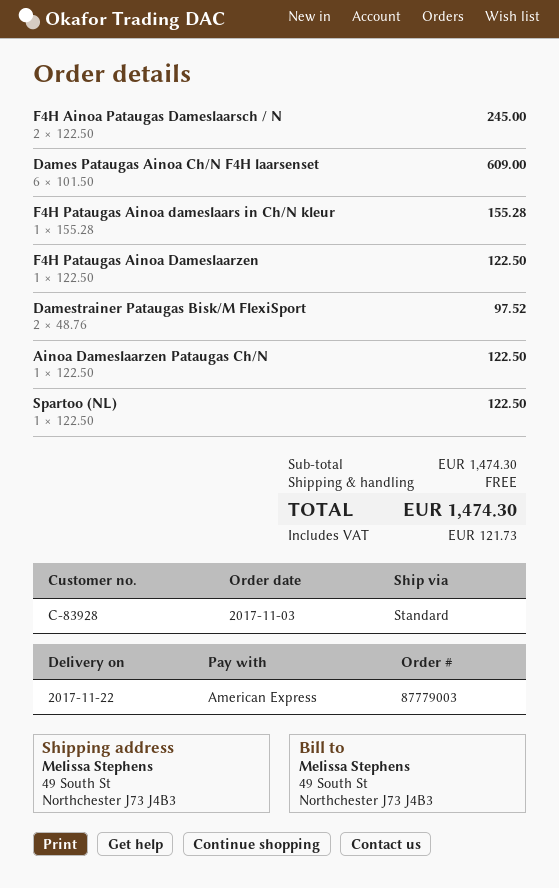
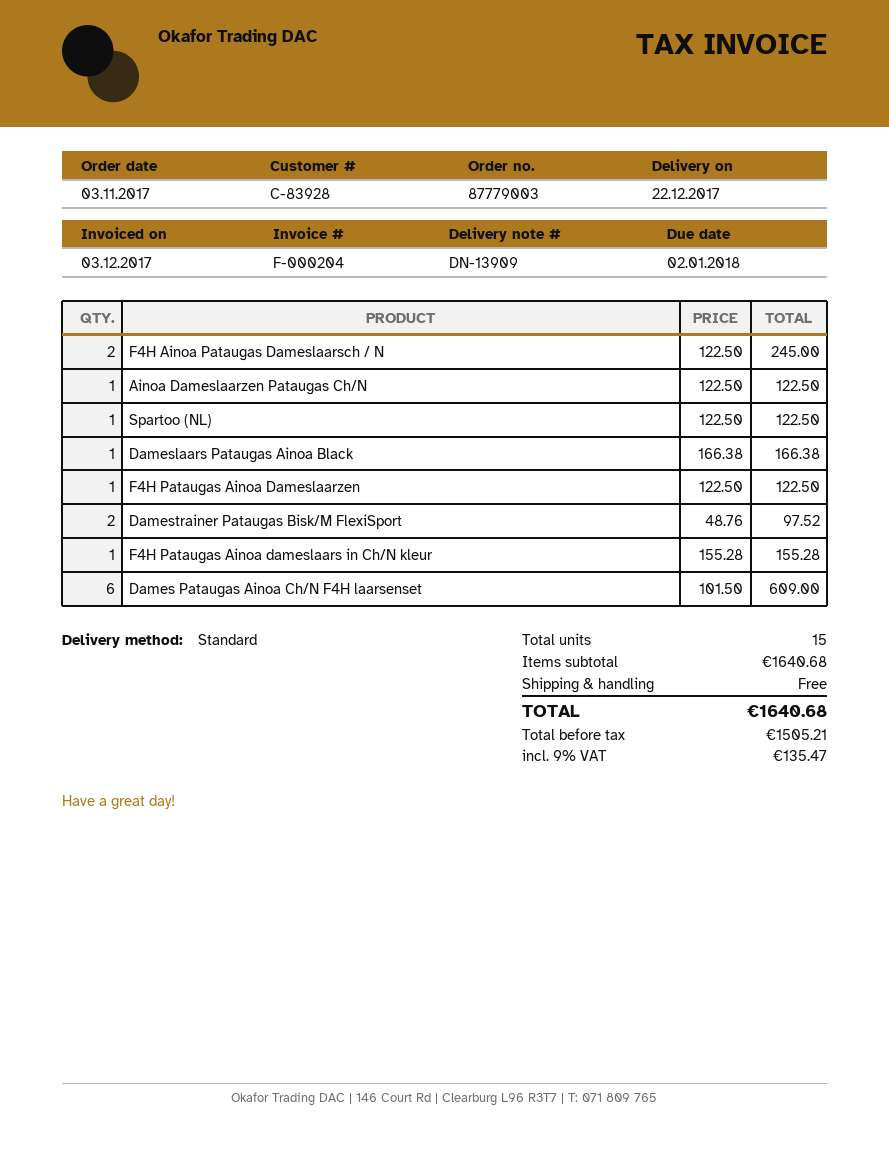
delivery date: 2017-11-22 -> 2017-12-22
Dameslaars Pataugas Ainoa Black: none -> 1 x 166.38 = 166.38
subtotal: 1474.30 -> 1640.68
tax: 121.73 -> 135.47
total: 1474.30 -> 1640.68

